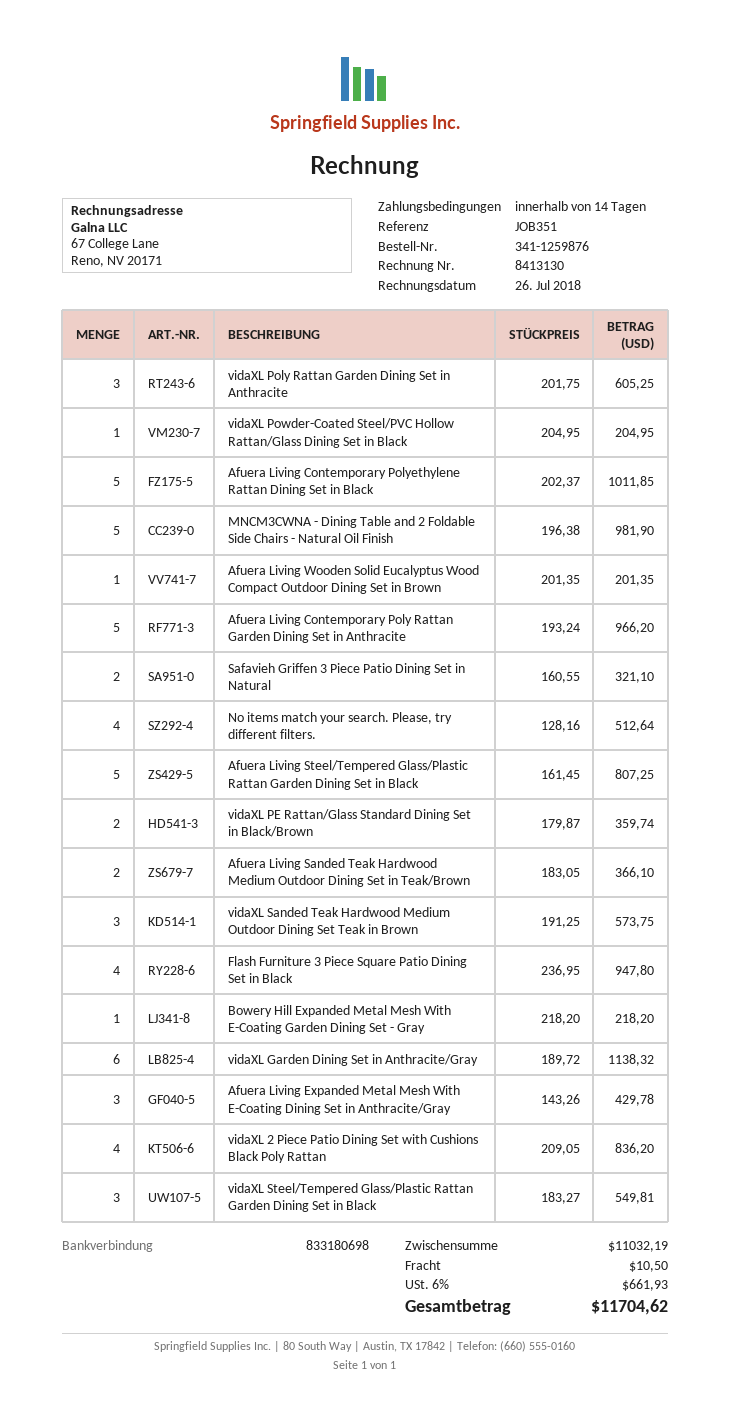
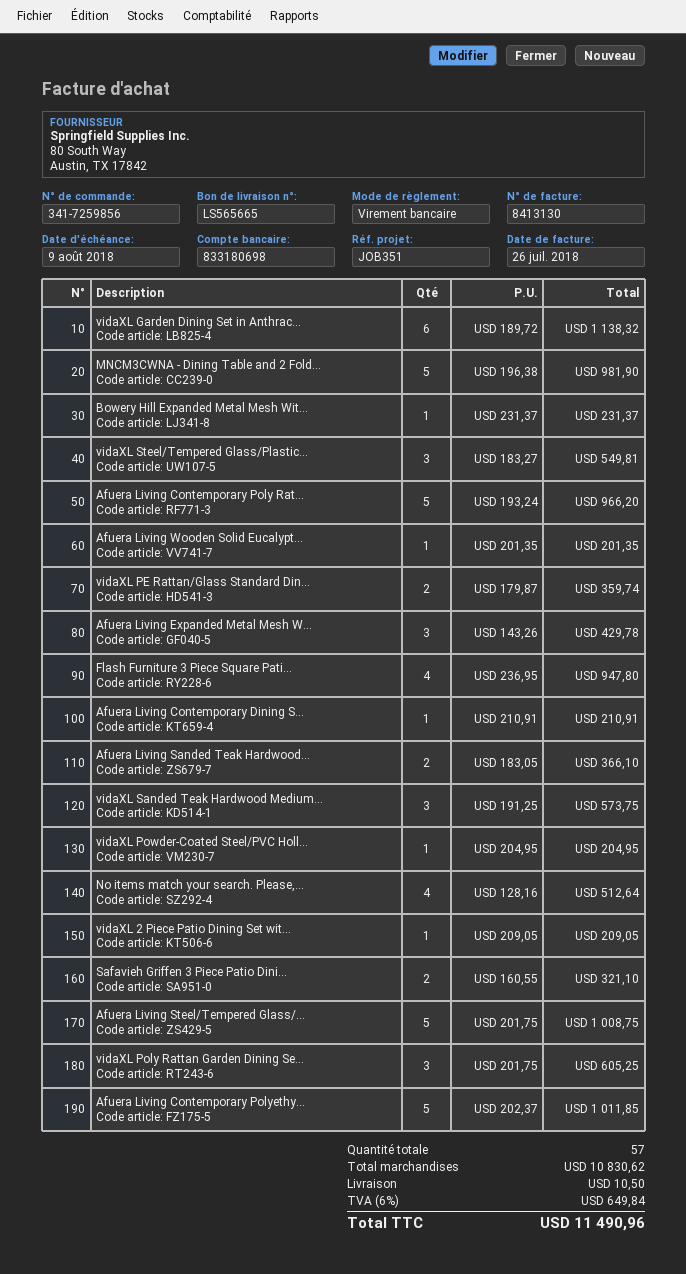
order number: 341-1259876 -> 341-7259856
Afuera Living Steel/Tempered Glass/Plastic Rattan Garden Dining Set in Black: 5 x 161.45 = 807.25 -> 5 x 201.75 = 1008.75
Bowery Hill Expanded Metal Mesh With E-Coating Garden Dining Set - Gray: 1 x 218.20 = 218.20 -> 1 x 231.37 = 231.37
vidaXL 2 Piece Patio Dining Set with Cushions Black Poly Rattan: 4 x 209.05 = 836.20 -> 1 x 209.05 = 209.05
Afuera Living Contemporary Dining S...: none -> 1 x 210.91 = 210.91
subtotal: 11032.19 -> 10830.62
tax: 6% = 661.93 -> 6% = 649.84
total: 11704.62 -> 11490.96

